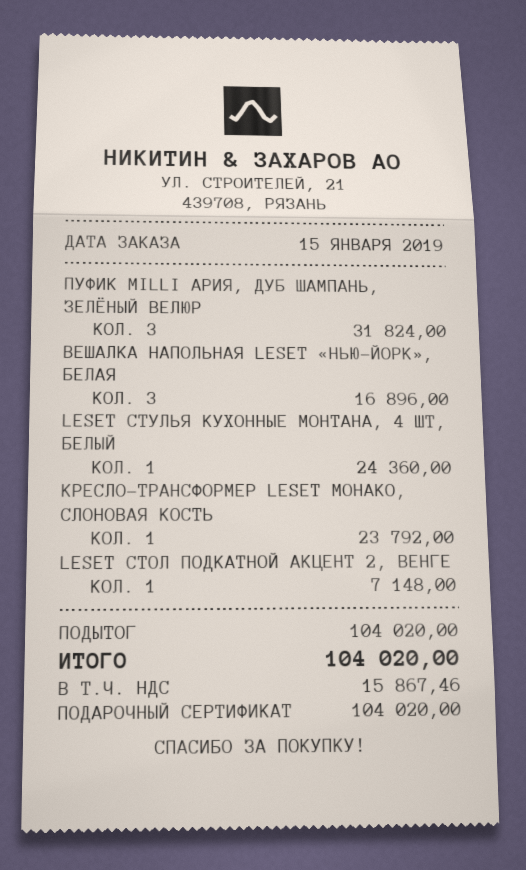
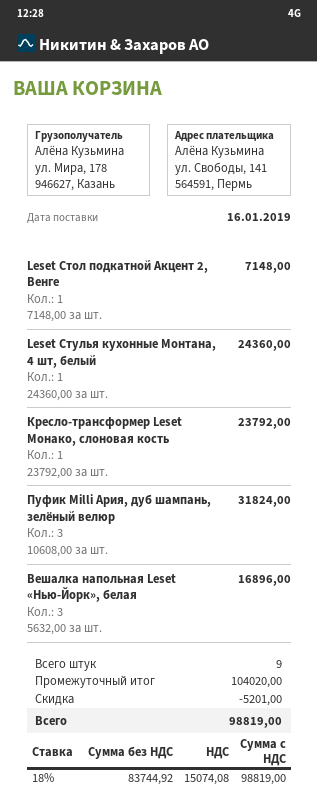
discount: none -> 5201.00
tax: 15867.46 -> 15074.08
total: 104020.00 -> 98819.00

